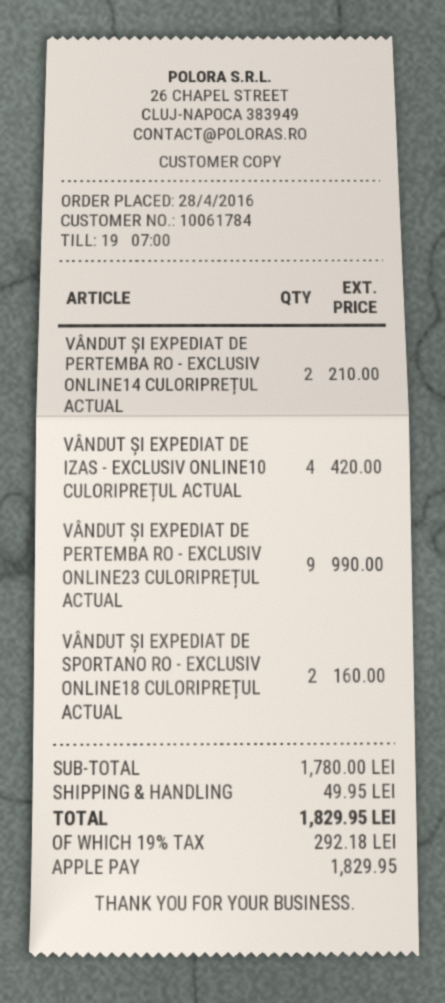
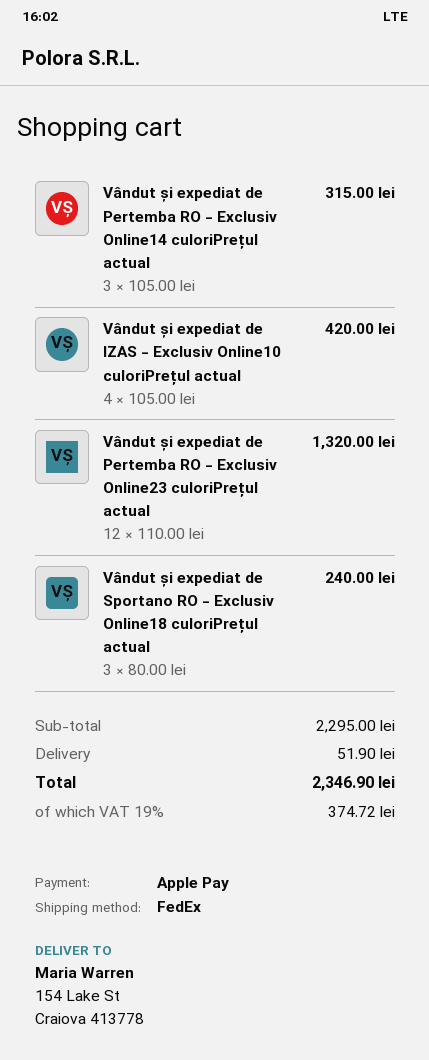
VÂNDUT ȘI EXPEDIAT DE PERTEMBA RO - EXCLUSIV ONLINE14 CULORIPREȚUL ACTUAL: 2 for 210.00 -> 3 for 315.00
VÂNDUT ȘI EXPEDIAT DE PERTEMBA RO - EXCLUSIV ONLINE23 CULORIPREȚUL ACTUAL: 9 for 990.00 -> 12 for 1320.00
VÂNDUT ȘI EXPEDIAT DE SPORTANO RO - EXCLUSIV ONLINE18 CULORIPREȚUL ACTUAL: 2 for 160.00 -> 3 for 240.00
subtotal: 1780.00 -> 2295.00
shipping: 49.95 -> 51.90
tax: 19% = 292.18 -> 19% = 374.72
total: 1829.95 -> 2346.90

